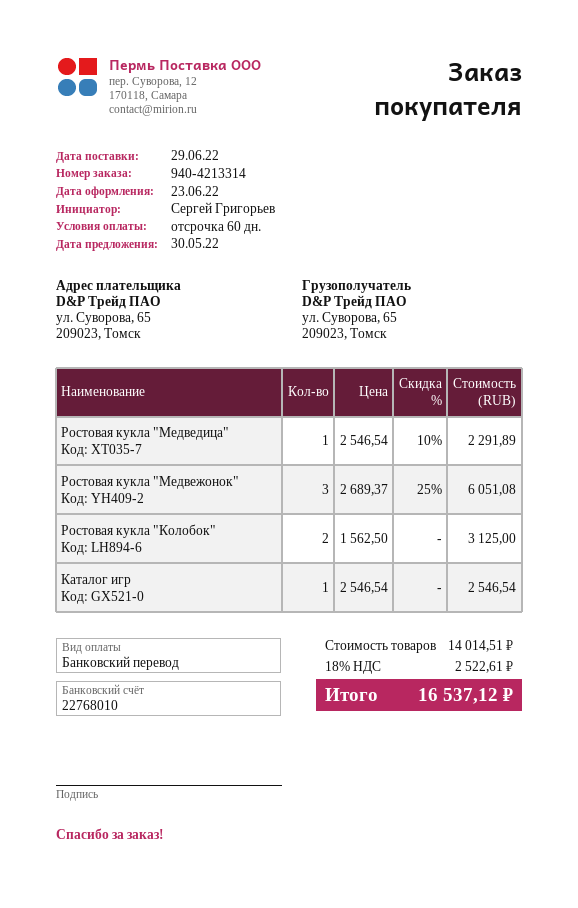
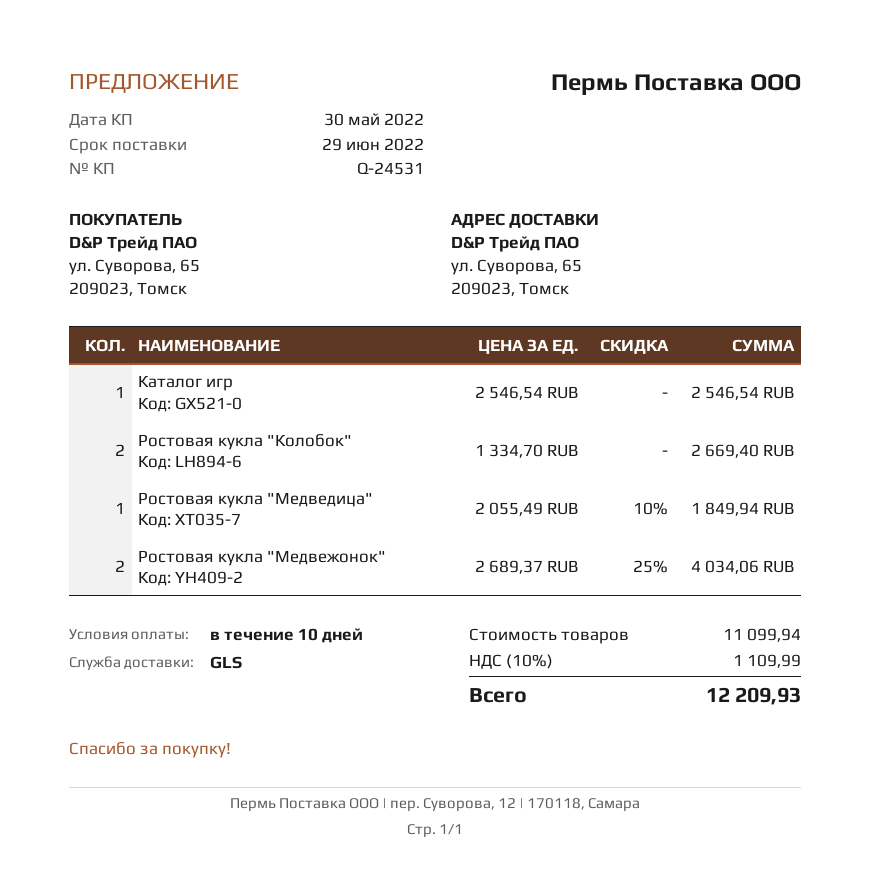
payment terms: 60 days -> 10 days
Ростовая кукла "Медведица": 1 x 2546.54 - 10% = 2291.89 -> 1 x 2055.49 - 10% = 1849.94
Ростовая кукла "Медвежонок": 3 x 2689.37 - 25% = 6051.08 -> 2 x 2689.37 - 25% = 4034.06
Ростовая кукла "Колобок": 2 x 1562.50 = 3125.00 -> 2 x 1334.70 = 2669.40
subtotal: 14014.51 -> 11099.94
tax: 18% = 2522.61 -> 10% = 1109.99
total: 16537.12 -> 12209.93

